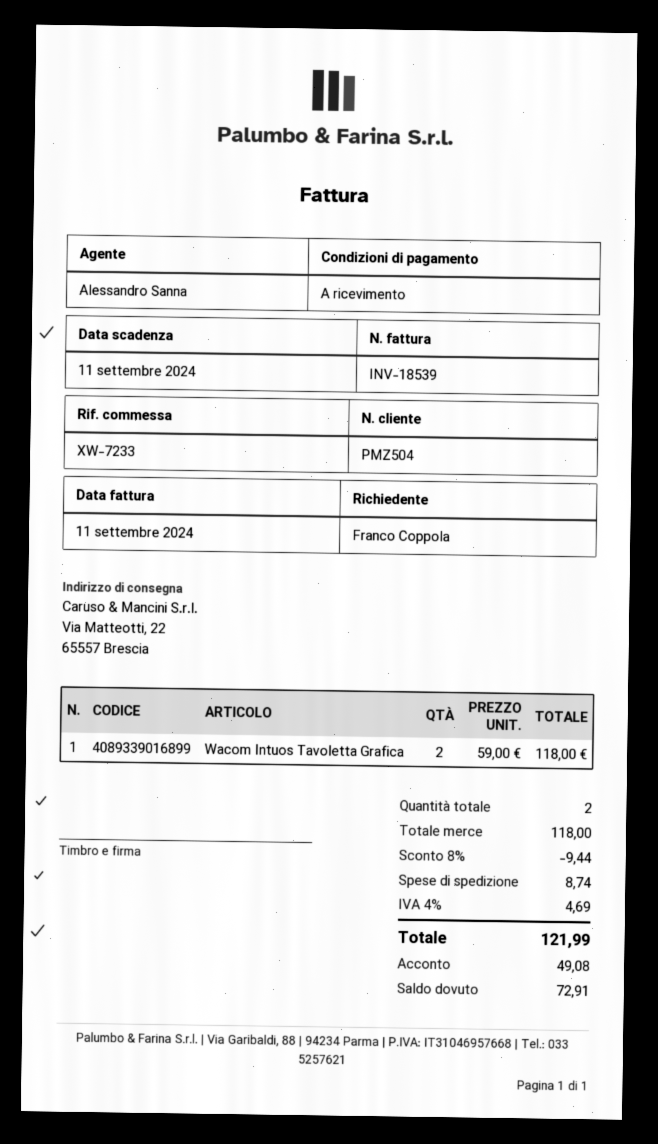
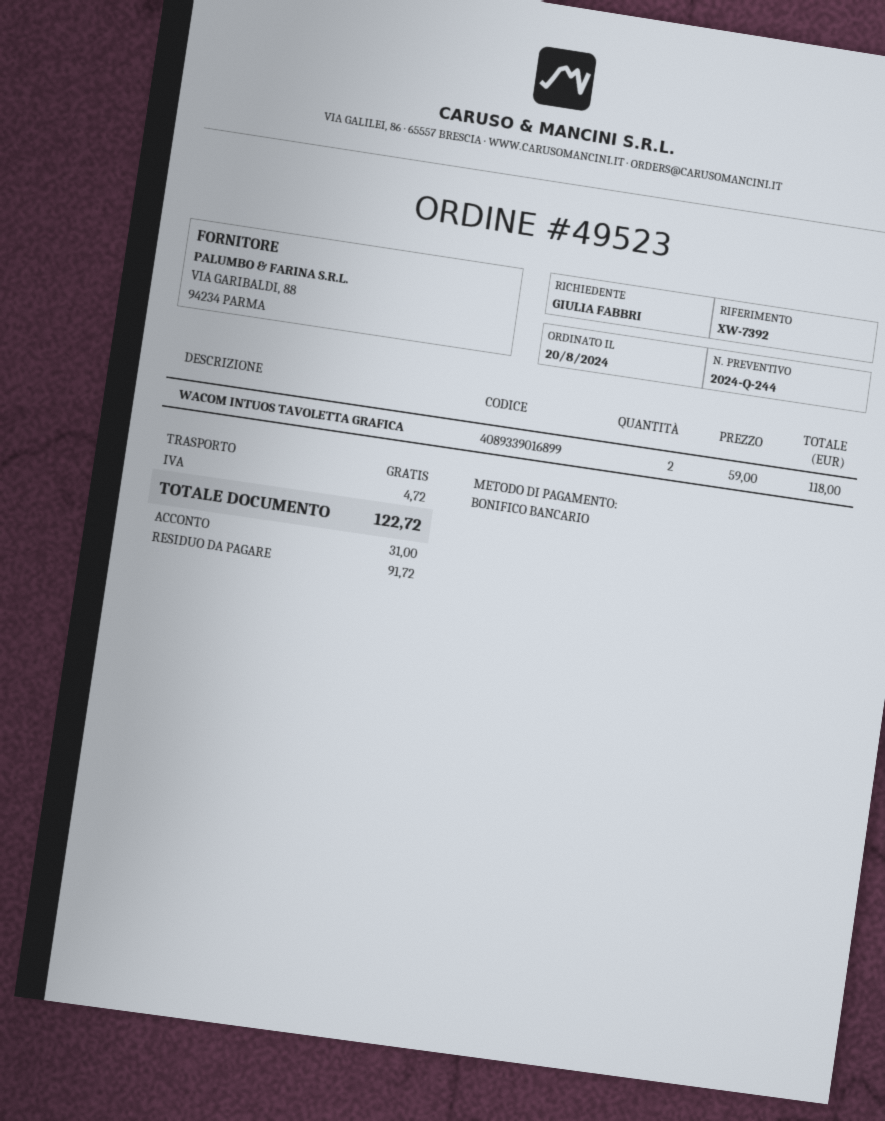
reference: XW-7233 -> XW-7392
ordered by: Franco Coppola -> GIULIA FABBRI
discount: 8% = 9.44 -> none
shipping: 8.74 -> 0.00
tax: 4.69 -> 4.72
total: 121.99 -> 122.72
deposit: 49.08 -> 31.00
balance: 72.91 -> 91.72

